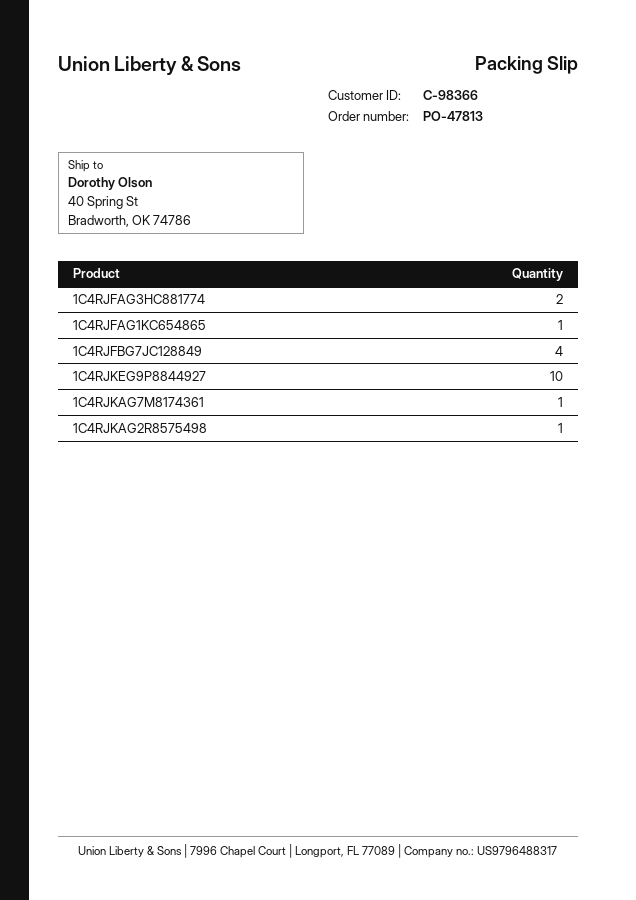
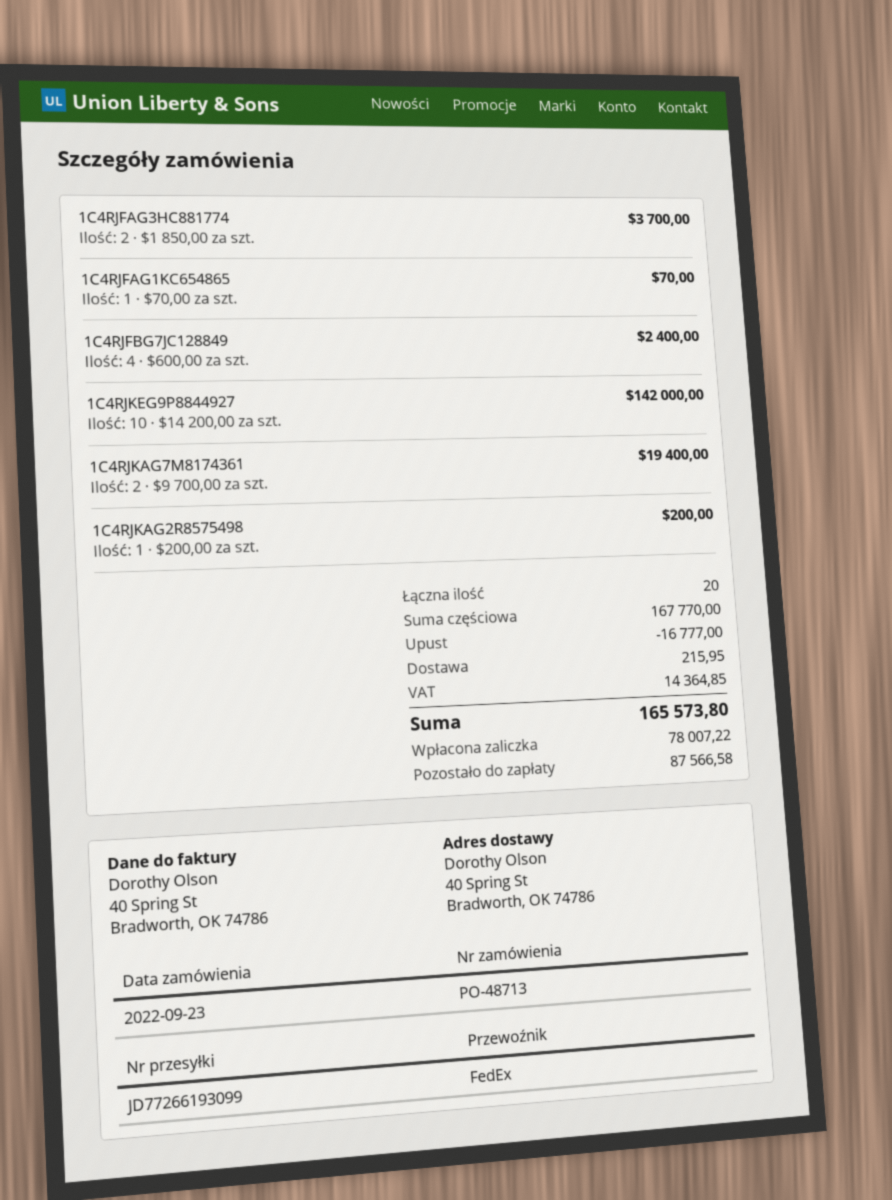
order number: PO-47813 -> PO-48713
1C4RJKAG7M8174361: 1 -> 2

